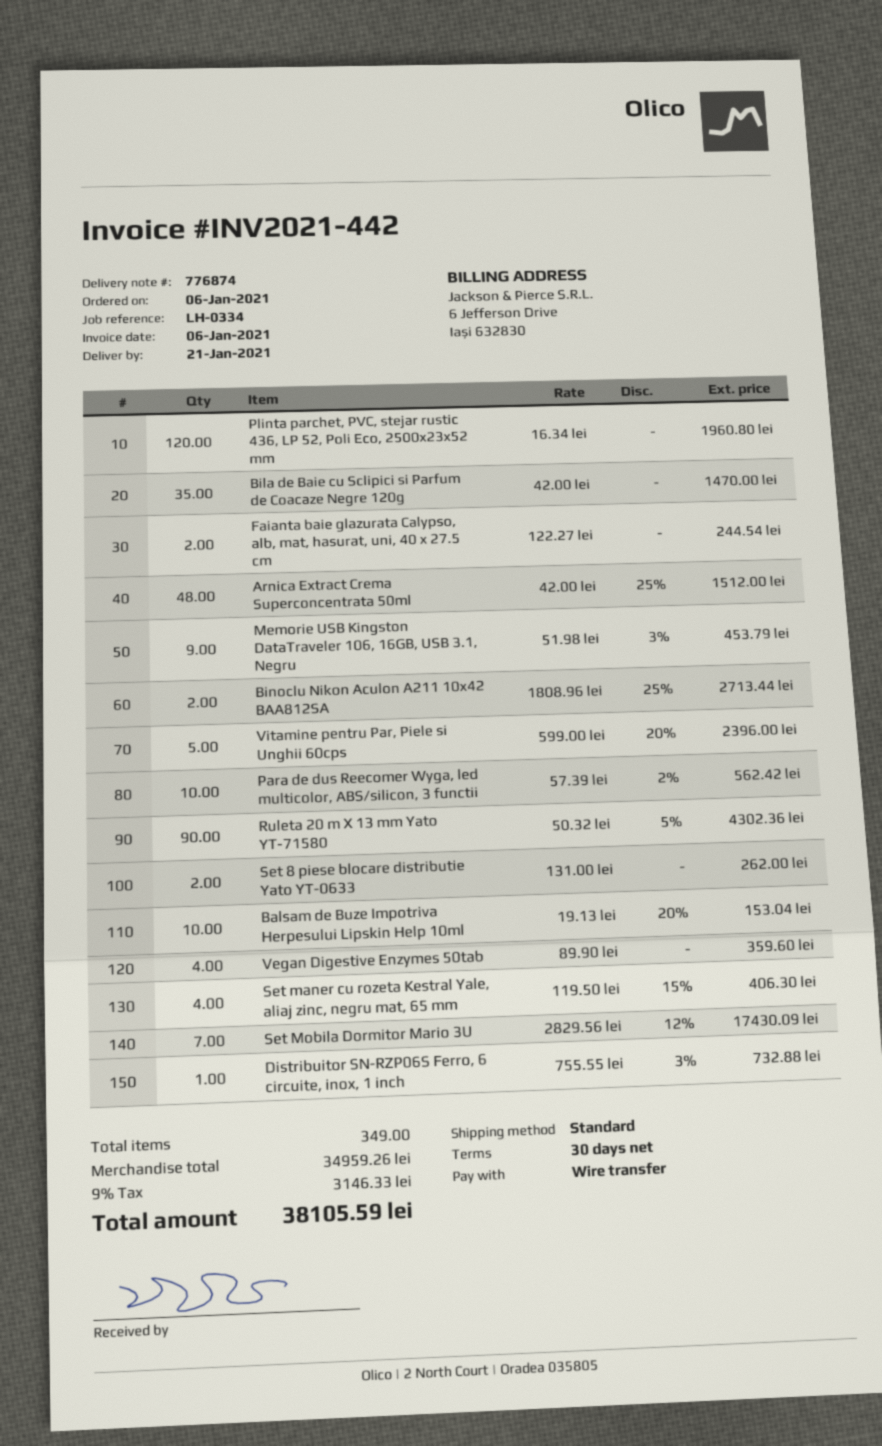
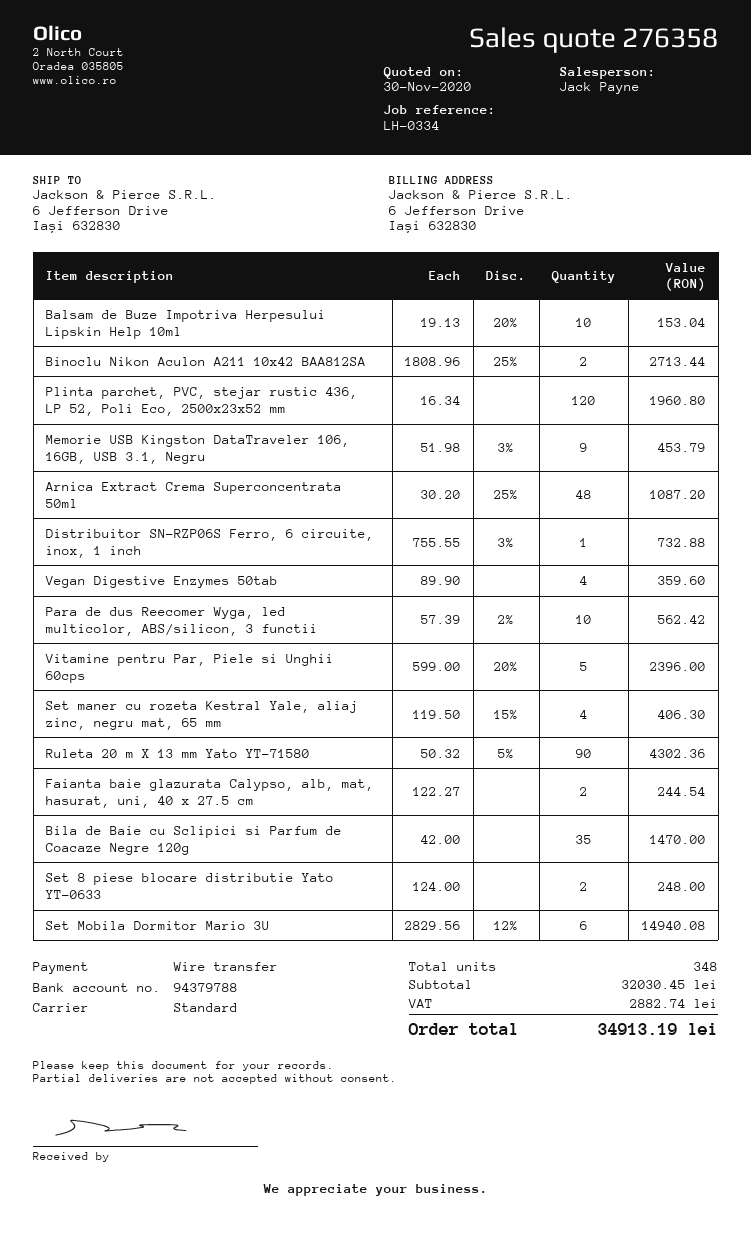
Arnica Extract Crema Superconcentrata 50ml: 48 x 42.00 - 25% = 1512.00 -> 48 x 30.20 - 25% = 1087.20
Set 8 piese blocare distributie Yato YT-0633: 2 x 131.00 = 262.00 -> 2 x 124.00 = 248.00
Set Mobila Dormitor Mario 3U: 7 x 2829.56 - 12% = 17430.09 -> 6 x 2829.56 - 12% = 14940.08
total quantity: 349 -> 348
subtotal: 34959.26 -> 32030.45
tax: 3146.33 -> 2882.74
total: 38105.59 -> 34913.19

